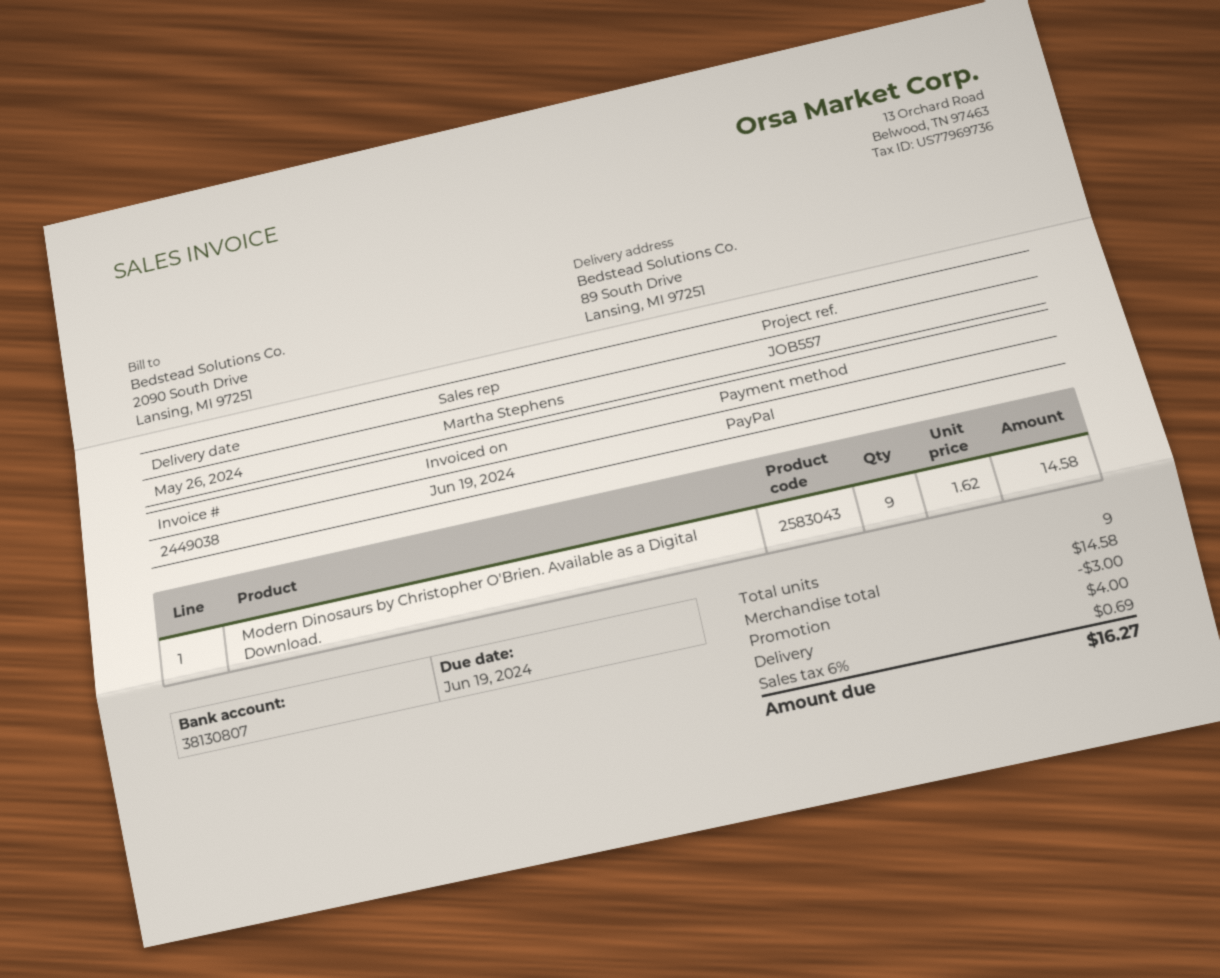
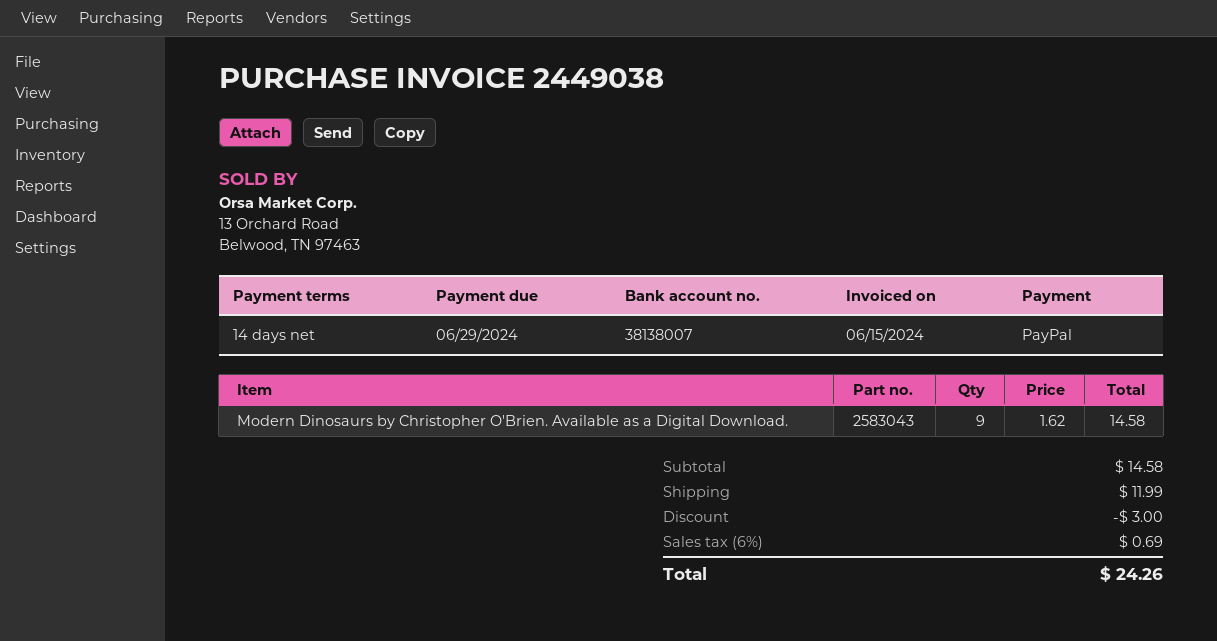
invoice date: 2024-06-19 -> 2024-06-15
due date: 2024-06-19 -> 2024-06-29
bank account: 38130807 -> 38138007
shipping: 4.00 -> 11.99
total: 16.27 -> 24.26

